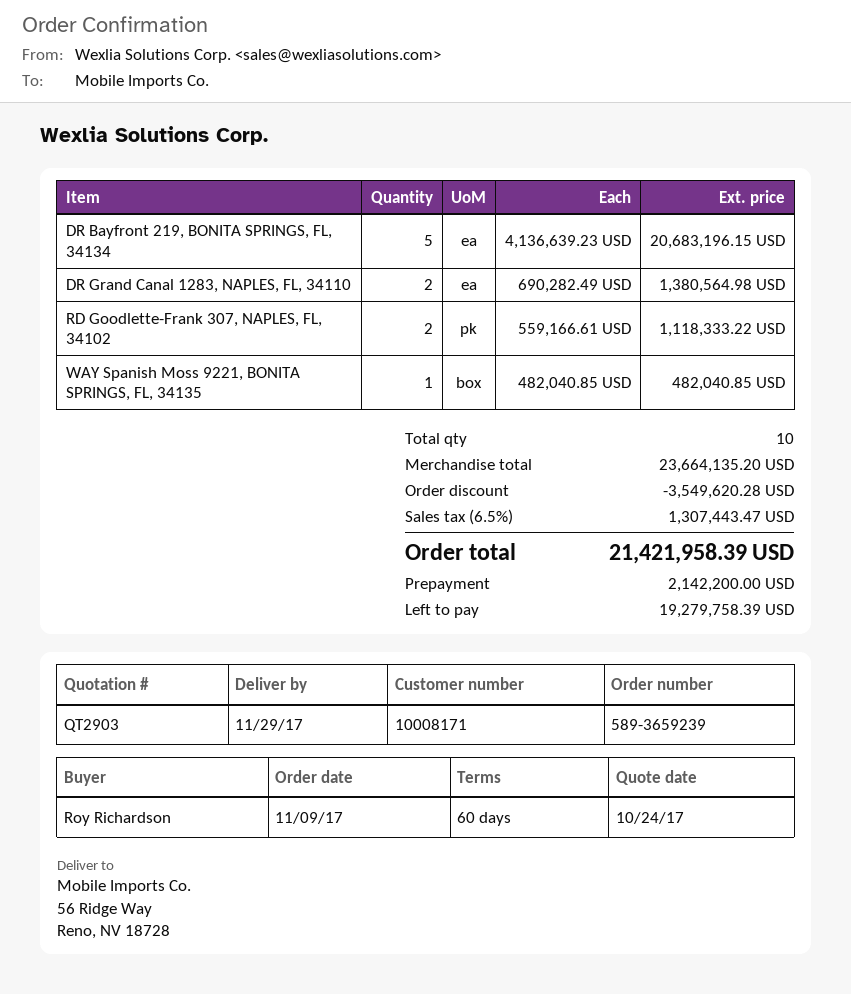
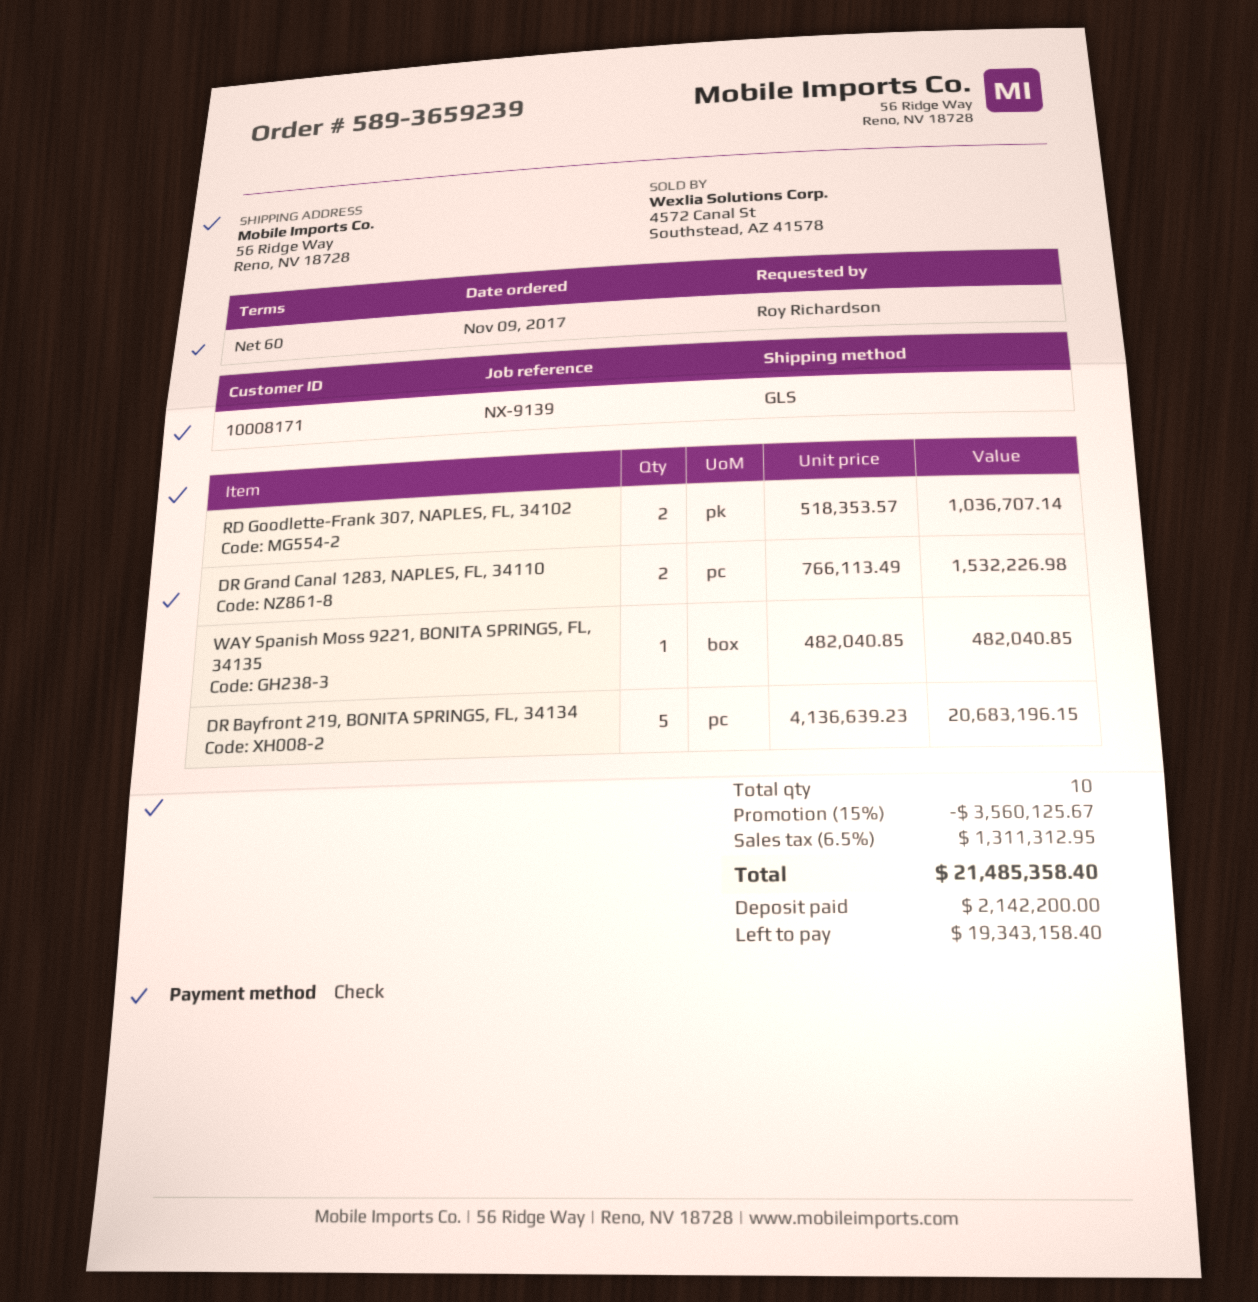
DR Grand Canal 1283, NAPLES, FL, 34110: 2 x 690282.49 = 1380564.98 -> 2 x 766113.49 = 1532226.98
RD Goodlette-Frank 307, NAPLES, FL, 34102: 2 x 559166.61 = 1118333.22 -> 2 x 518353.57 = 1036707.14
discount: 3549620.28 -> 3560125.67
tax: 6.5% = 1307443.47 -> 6.5% = 1311312.95
total: 21421958.39 -> 21485358.40
balance: 19279758.39 -> 19343158.40

